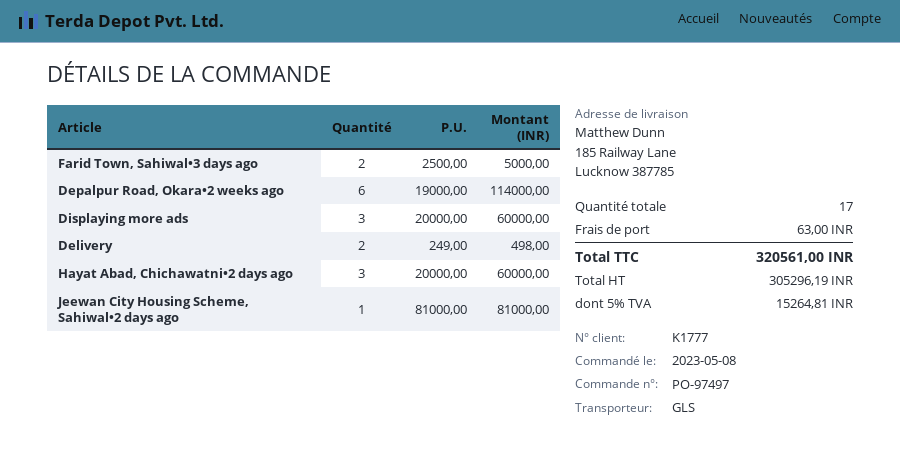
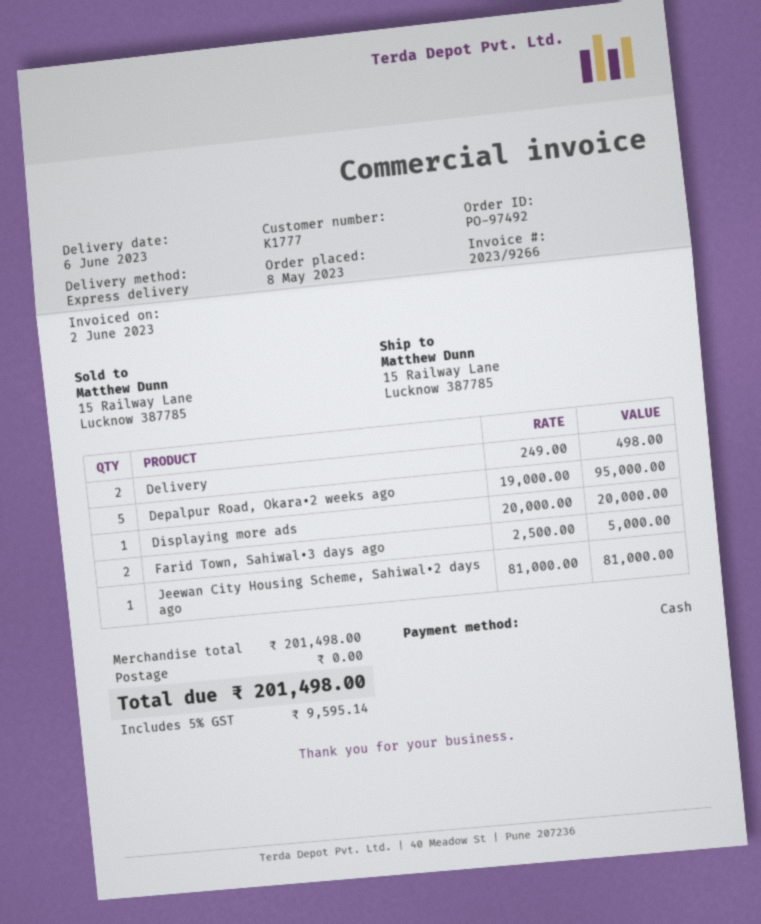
order number: PO-97497 -> PO-97492
shipping method: GLS -> express
ship to: 185 Railway Lane, Lucknow 387785 -> 15 Railway Lane, Lucknow 387785
Depalpur Road, Okara•2 weeks ago: 6 x 19000.00 = 114000.00 -> 5 x 19000.00 = 95000.00
Displaying more ads: 3 x 20000.00 = 60000.00 -> 1 x 20000.00 = 20000.00
Hayat Abad, Chichawatni•2 days ago: 3 x 20000.00 = 60000.00 -> none
shipping: 63.00 -> 0.00
tax: 5% = 15264.81 -> 5% = 9595.14
total: 320561.00 -> 201498.00

